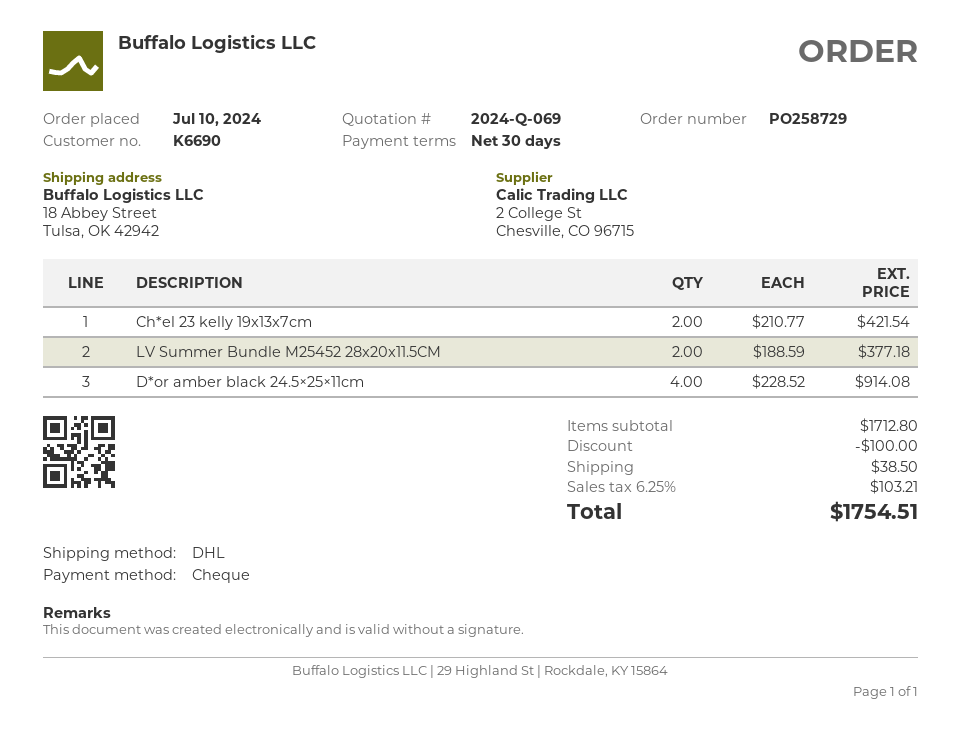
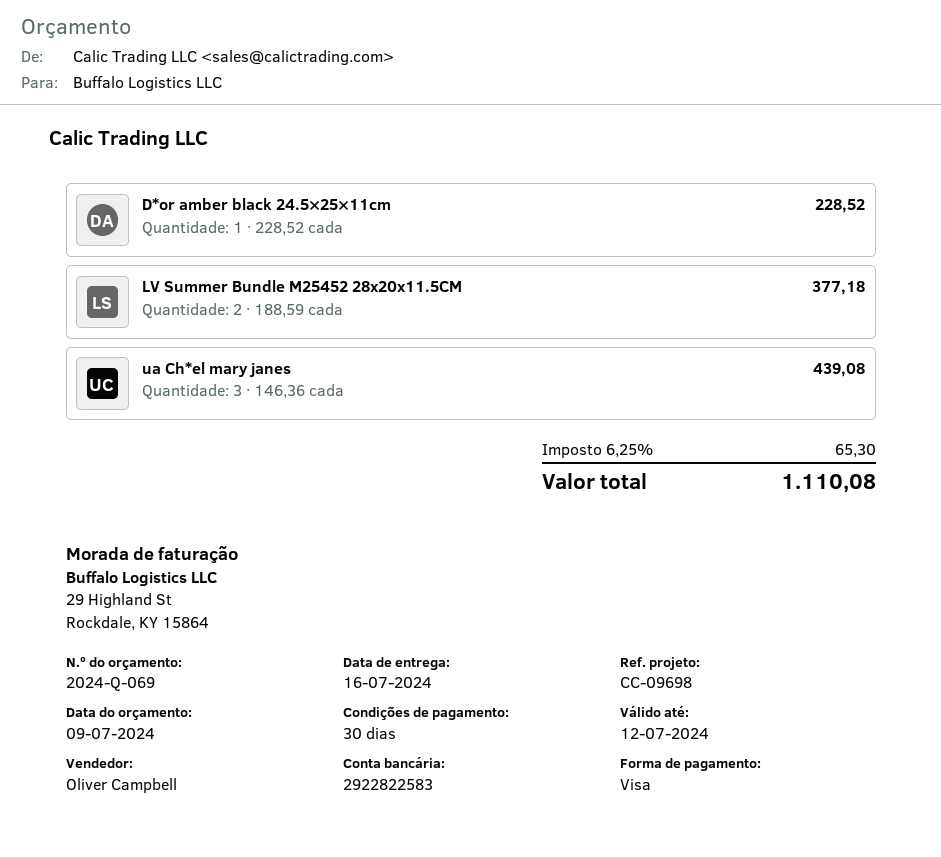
payment method: cheque -> Visa
Ch*el 23 kelly 19x13x7cm: 2 x 210.77 = 421.54 -> none
D*or amber black 24.5×25×11cm: 4 x 228.52 = 914.08 -> 1 x 228.52 = 228.52
ua Ch*el mary janes: none -> 3 x 146.36 = 439.08
discount: 100.00 -> none
shipping: 38.50 -> none
tax: 6.25% = 103.21 -> 6.25% = 65.30
total: 1754.51 -> 1110.08

